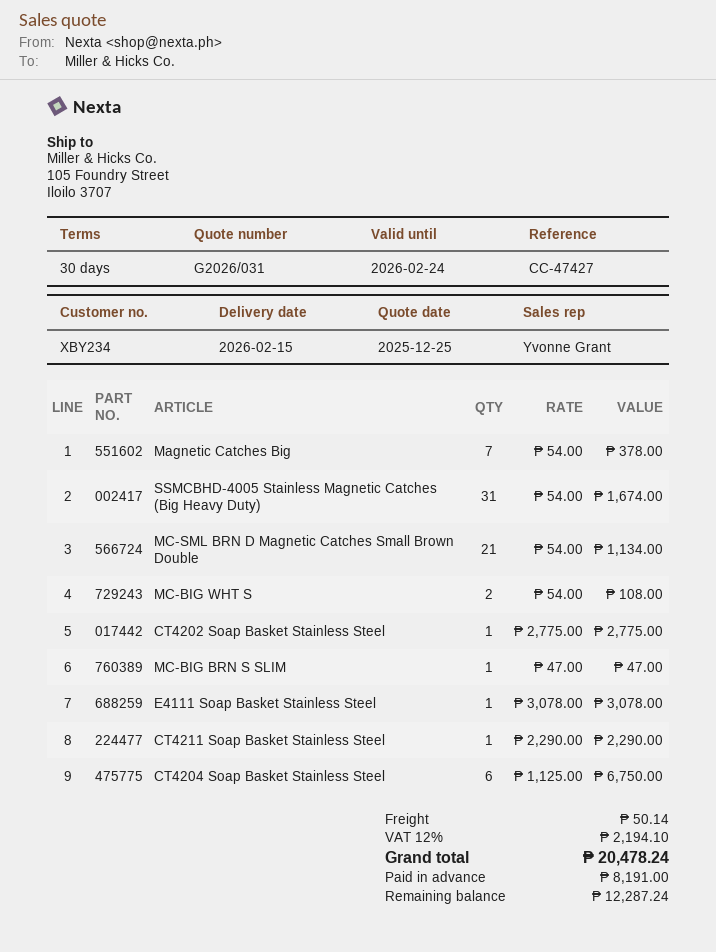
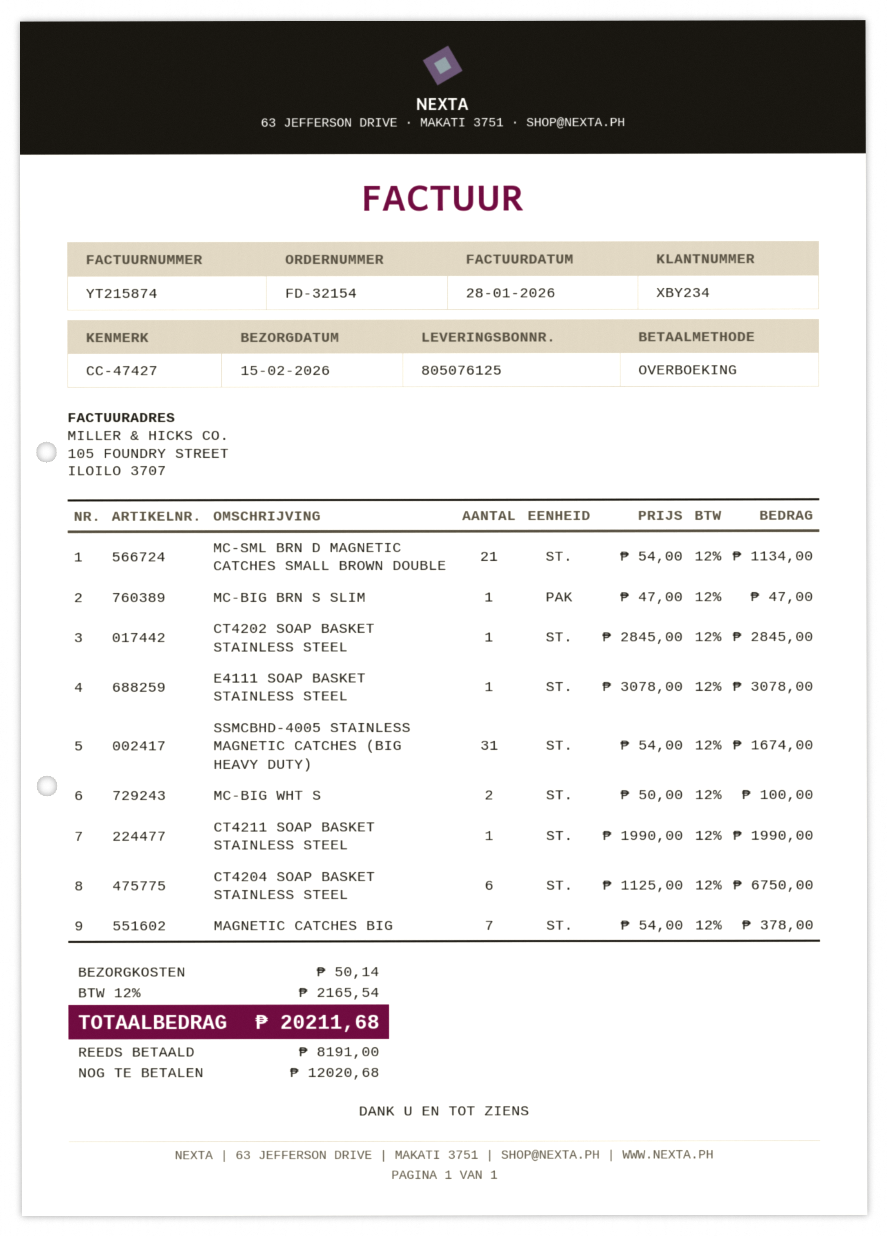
MC-BIG WHT S: 2 x 54.00 = 108.00 -> 2 x 50.00 = 100.00
CT4202 Soap Basket Stainless Steel: 1 x 2775.00 = 2775.00 -> 1 x 2845.00 = 2845.00
CT4211 Soap Basket Stainless Steel: 1 x 2290.00 = 2290.00 -> 1 x 1990.00 = 1990.00
tax: 12% = 2194.10 -> 12% = 2165.54
total: 20478.24 -> 20211.68
balance: 12287.24 -> 12020.68

